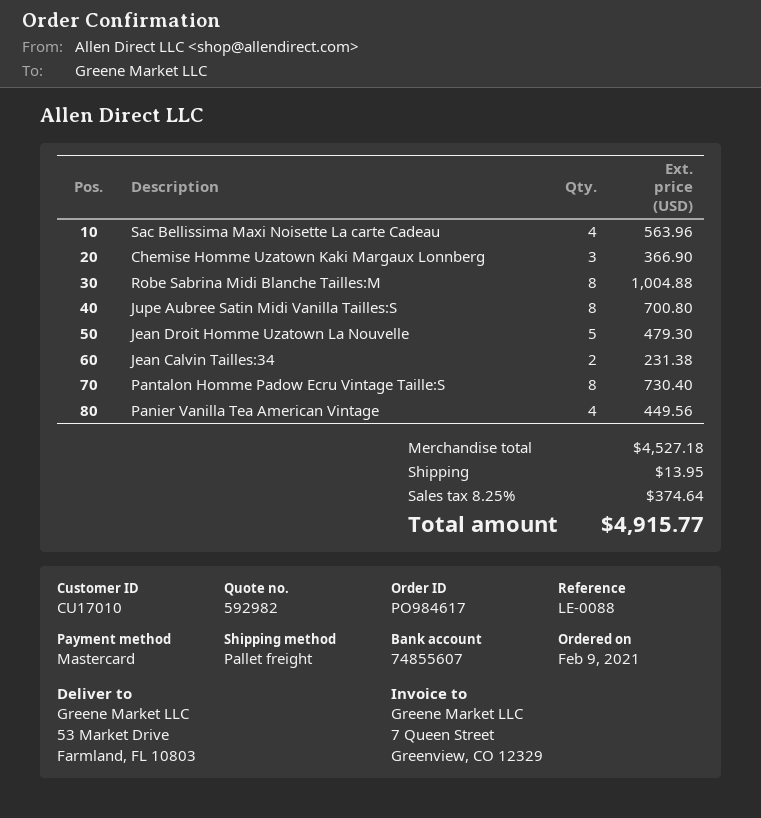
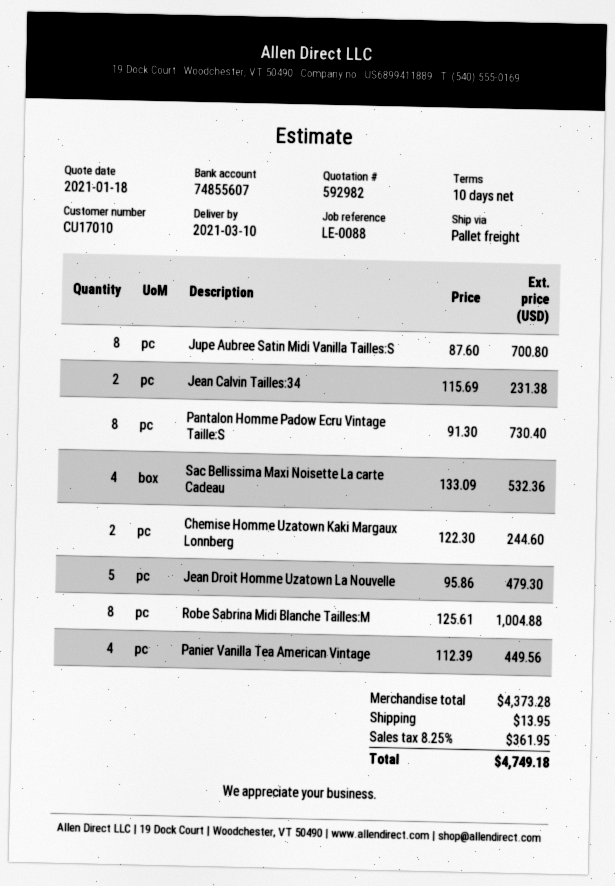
Sac Bellissima Maxi Noisette La carte Cadeau: 4 for 563.96 -> 4 for 532.36
Chemise Homme Uzatown Kaki Margaux Lonnberg: 3 for 366.90 -> 2 for 244.60
subtotal: 4527.18 -> 4373.28
tax: 8.25% = 374.64 -> 8.25% = 361.95
total: 4915.77 -> 4749.18

